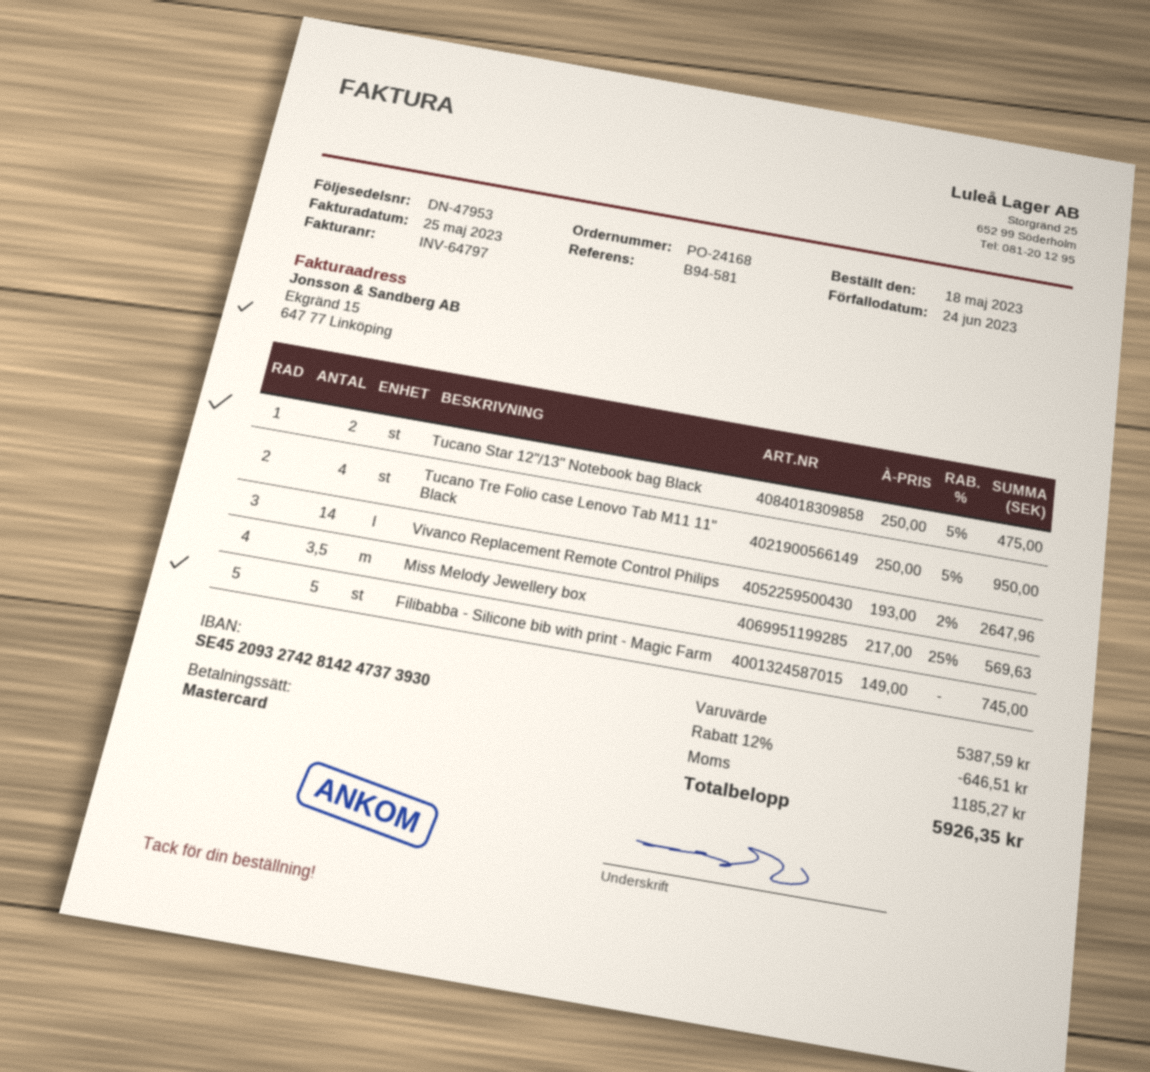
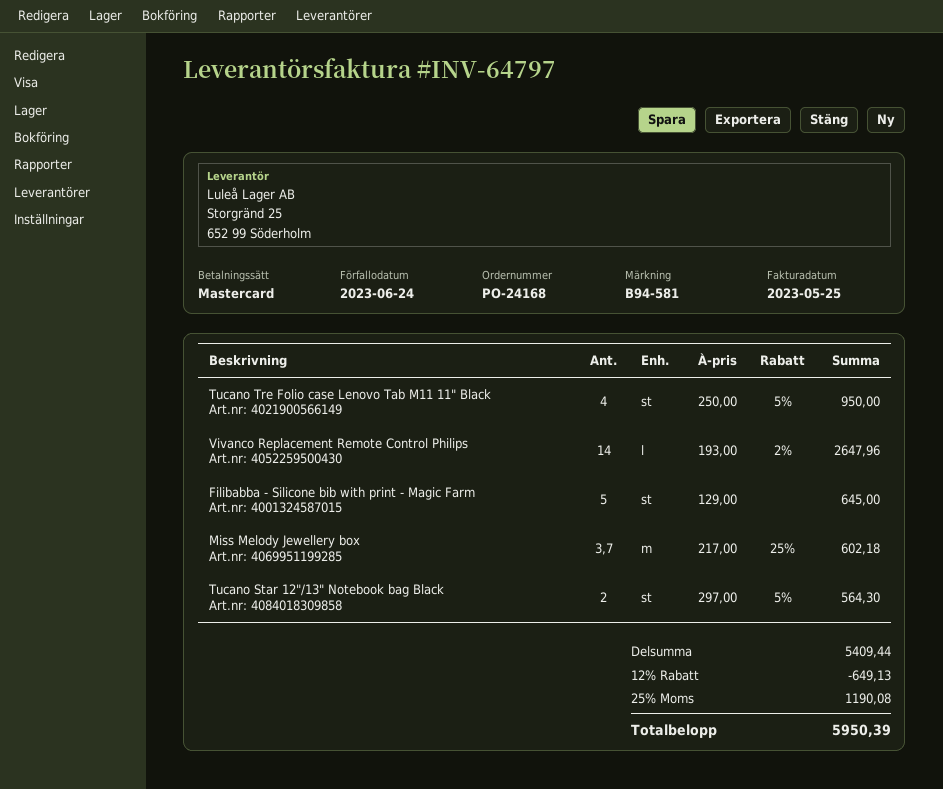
Tucano Star 12"/13" Notebook bag Black: 2 x 250.00 - 5% = 475.00 -> 2 x 297.00 - 5% = 564.30
Miss Melody Jewellery box: 3.5 x 217.00 - 25% = 569.63 -> 3.7 x 217.00 - 25% = 602.18
Filibabba - Silicone bib with print - Magic Farm: 5 x 149.00 = 745.00 -> 5 x 129.00 = 645.00
subtotal: 5387.59 -> 5409.44
discount: 12% = 646.51 -> 12% = 649.13
tax: 1185.27 -> 1190.08
total: 5926.35 -> 5950.39

